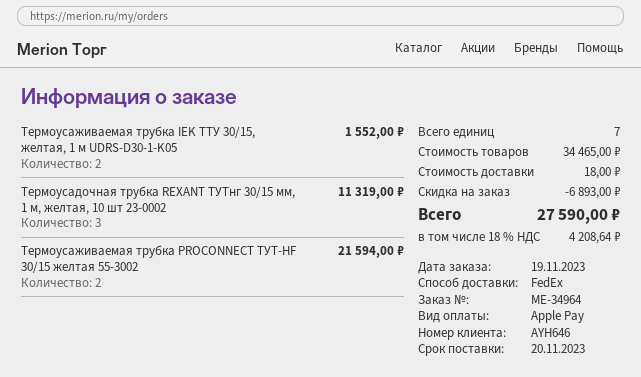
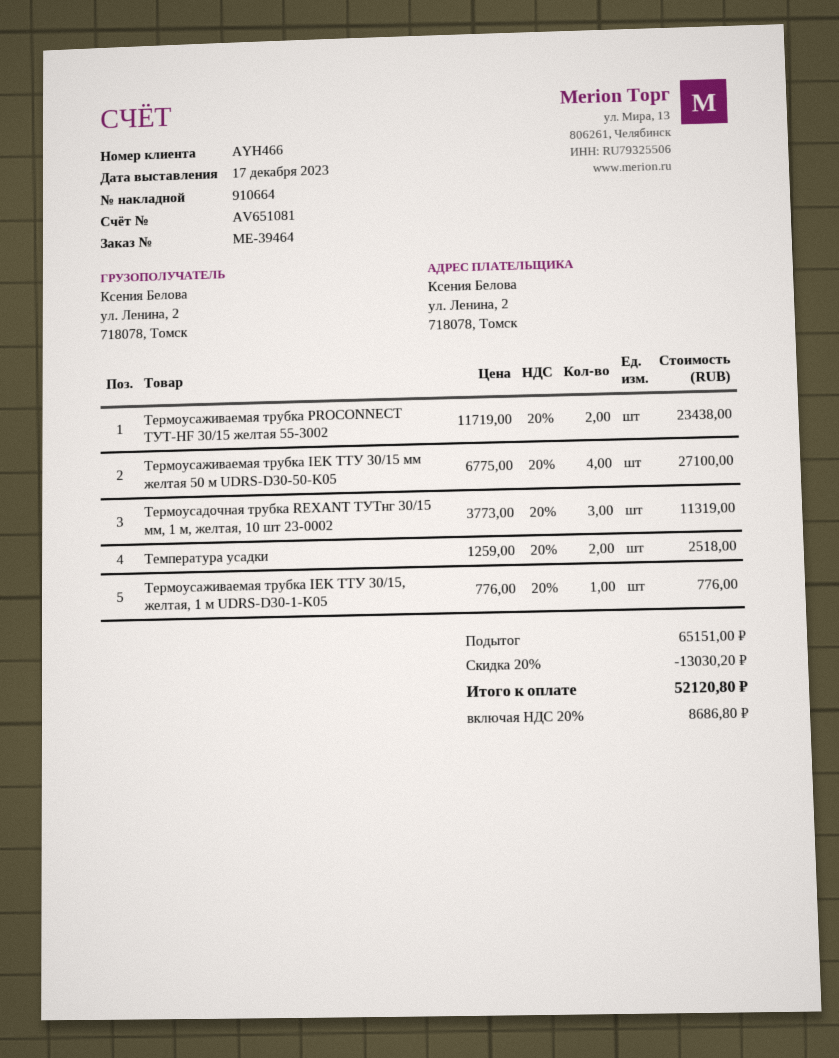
order number: ME-34964 -> ME-39464
customer number: AYH646 -> AYH466
Термоусаживаемая трубка IEK ТТУ 30/15, желтая, 1 м UDRS-D30-1-K05: 2 for 1552.00 -> 1 for 776.00
Термоусаживаемая трубка PROCONNECT ТУТ-HF 30/15 желтая 55-3002: 2 for 21594.00 -> 2 for 23438.00
Термоусаживаемая трубка IEK ТТУ 30/15 мм желтая 50 м UDRS-D30-50-K05: none -> 4 for 27100.00
Температура усадки: none -> 2 for 2518.00
subtotal: 34465.00 -> 65151.00
discount: 6893.00 -> 13030.20
shipping: 18.00 -> none
tax: 18% = 4208.64 -> 20% = 8686.80
total: 27590.00 -> 52120.80

